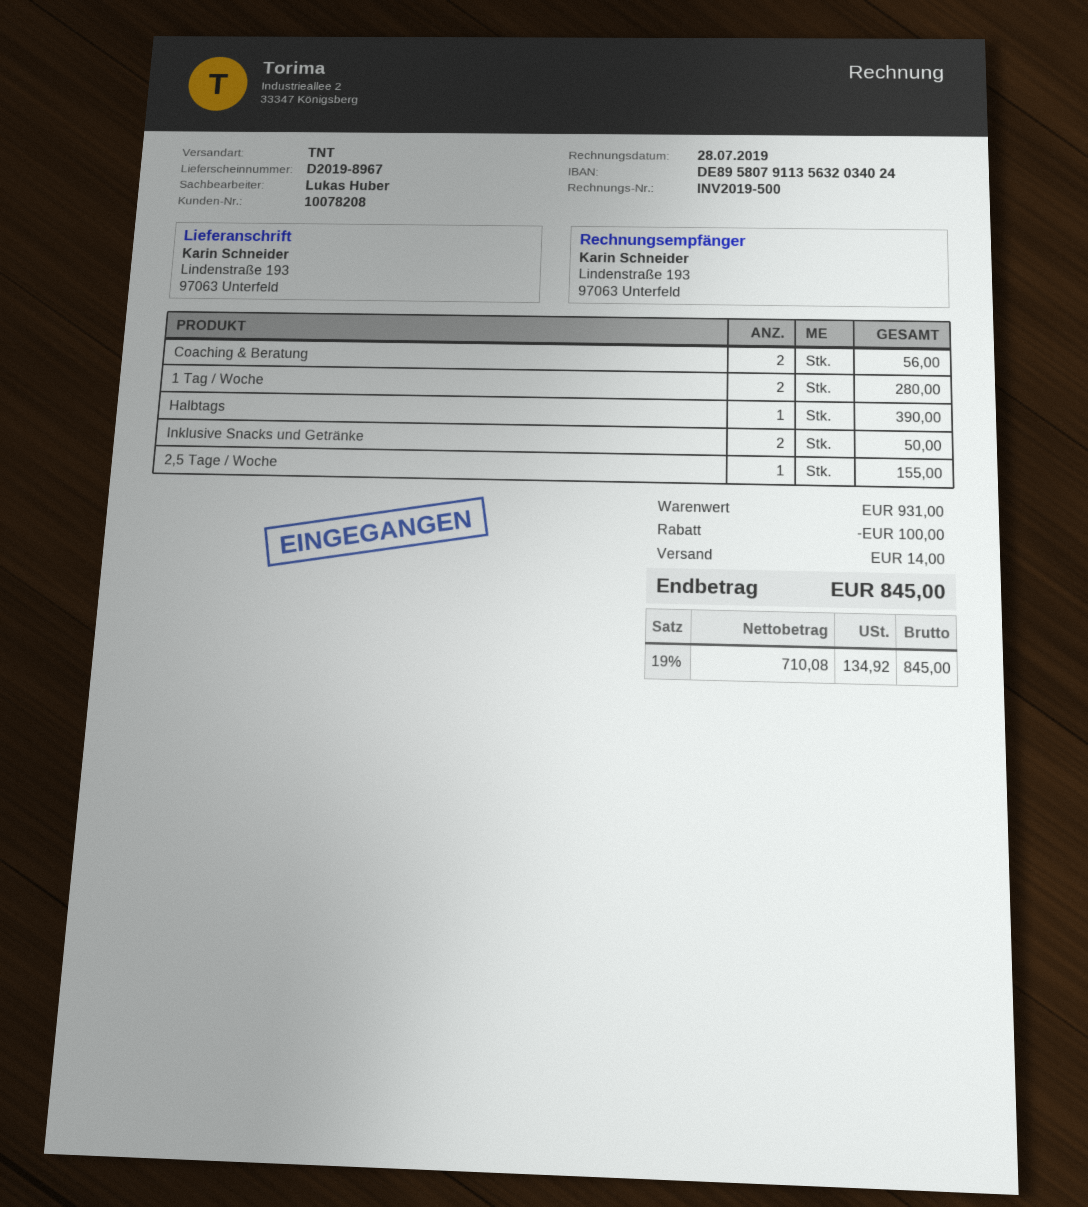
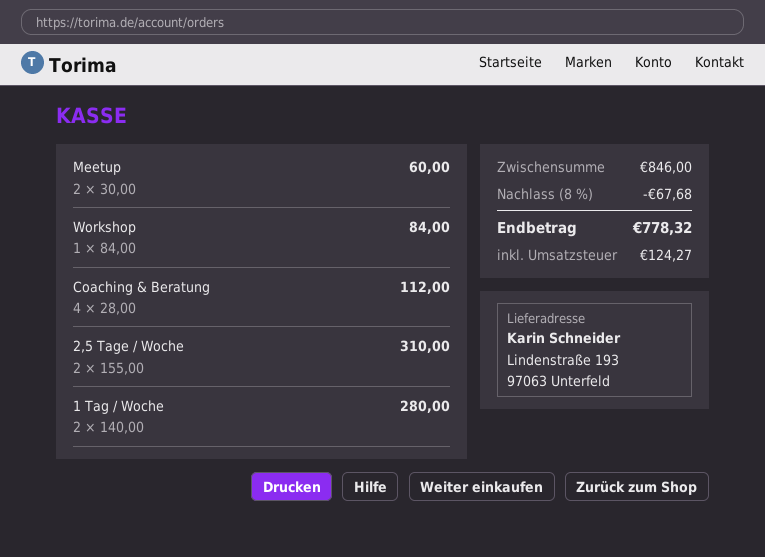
Coaching & Beratung: 2 for 56.00 -> 4 for 112.00
Halbtags: 1 for 390.00 -> none
Inklusive Snacks und Getränke: 2 for 50.00 -> none
2,5 Tage / Woche: 1 for 155.00 -> 2 for 310.00
Meetup: none -> 2 for 60.00
Workshop: none -> 1 for 84.00
subtotal: 931.00 -> 846.00
discount: 100.00 -> 67.68
shipping: 14.00 -> none
tax: 134.92 -> 124.27
total: 845.00 -> 778.32

